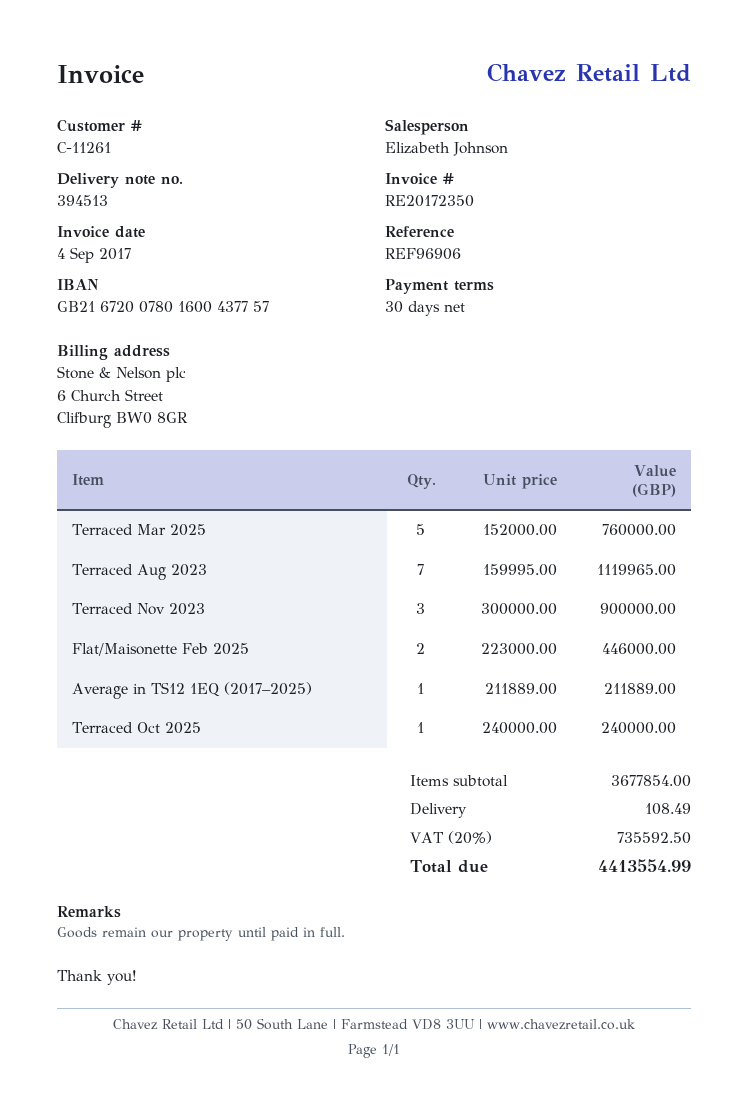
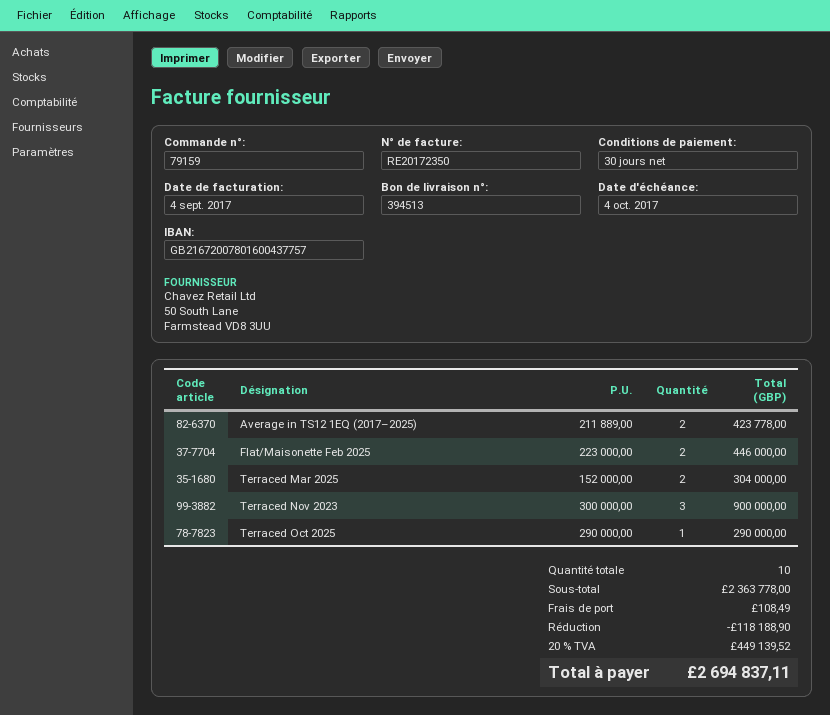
Terraced Mar 2025: 5 x 152000.00 = 760000.00 -> 2 x 152000.00 = 304000.00
Terraced Aug 2023: 7 x 159995.00 = 1119965.00 -> none
Average in TS12 1EQ (2017–2025): 1 x 211889.00 = 211889.00 -> 2 x 211889.00 = 423778.00
Terraced Oct 2025: 1 x 240000.00 = 240000.00 -> 1 x 290000.00 = 290000.00
subtotal: 3677854.00 -> 2363778.00
discount: none -> 118188.90
tax: 20% = 735592.50 -> 20% = 449139.52
total: 4413554.99 -> 2694837.11

